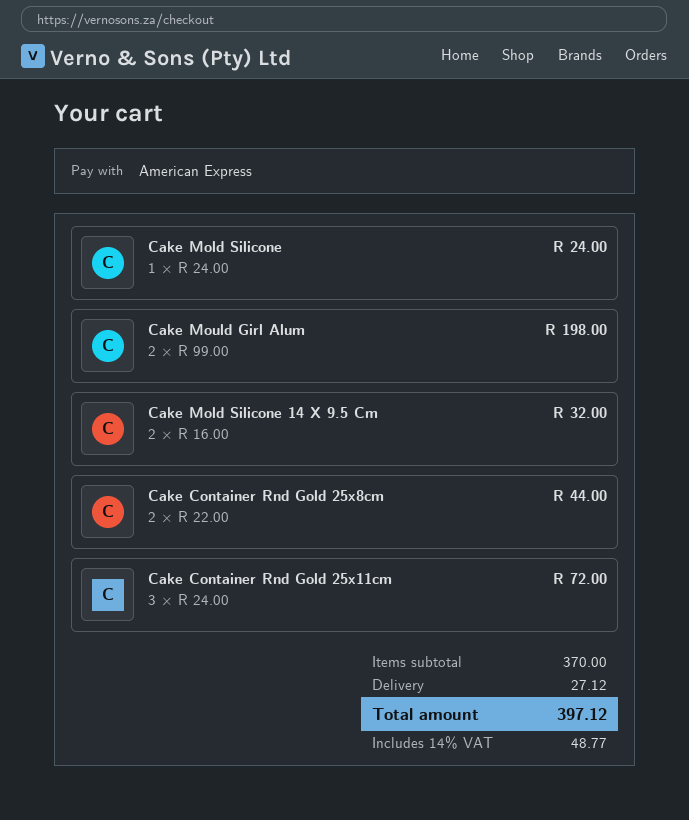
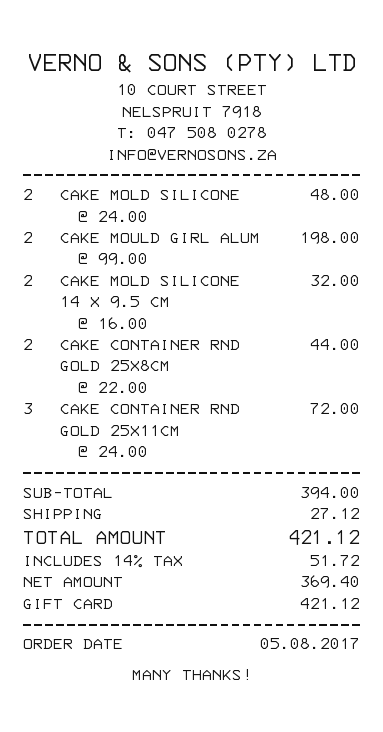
payment method: American Express -> gift card
Cake Mold Silicone: 1 x 24.00 = 24.00 -> 2 x 24.00 = 48.00
subtotal: 370.00 -> 394.00
tax: 14% = 48.77 -> 14% = 51.72
total: 397.12 -> 421.12

